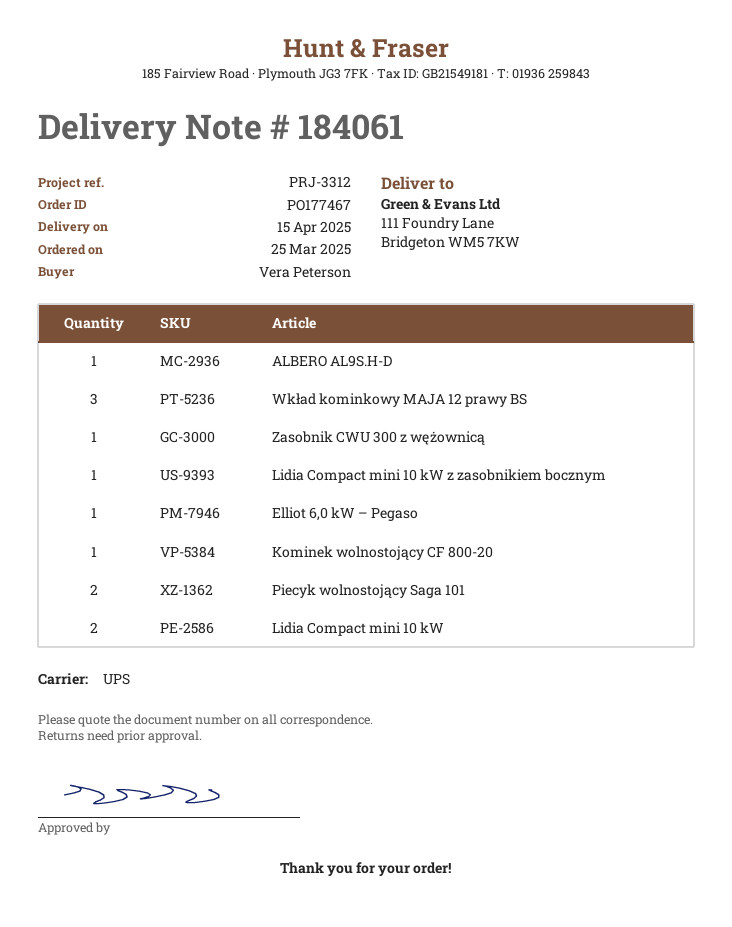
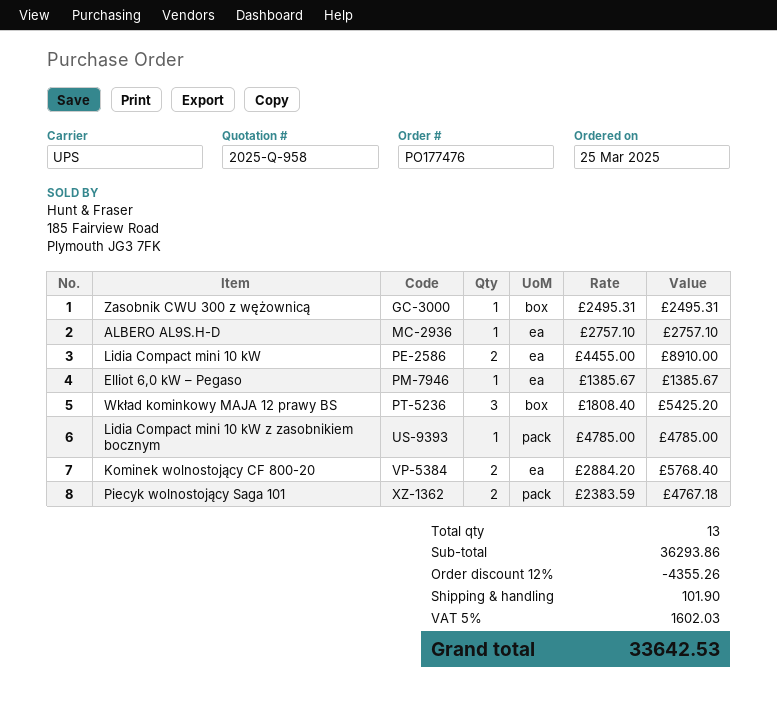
order number: PO177467 -> PO177476
Kominek wolnostojący CF 800-20: 1 -> 2

